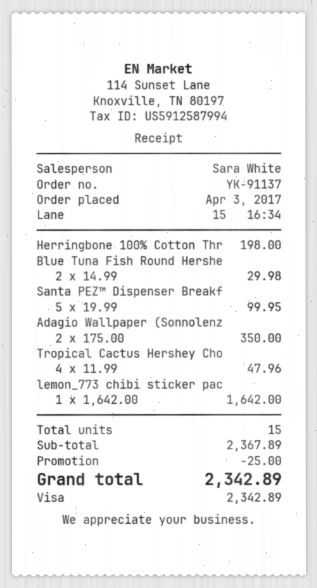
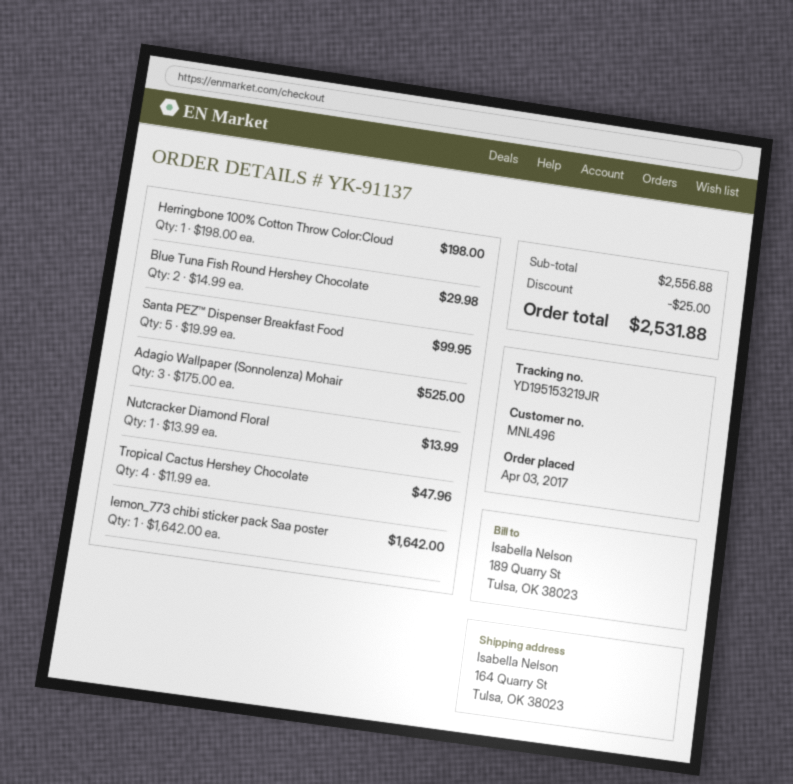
Adagio Wallpaper (Sonnolenz: 2 x 175.00 = 350.00 -> 3 x 175.00 = 525.00
Nutcracker Diamond Floral: none -> 1 x 13.99 = 13.99
subtotal: 2367.89 -> 2556.88
total: 2342.89 -> 2531.88

